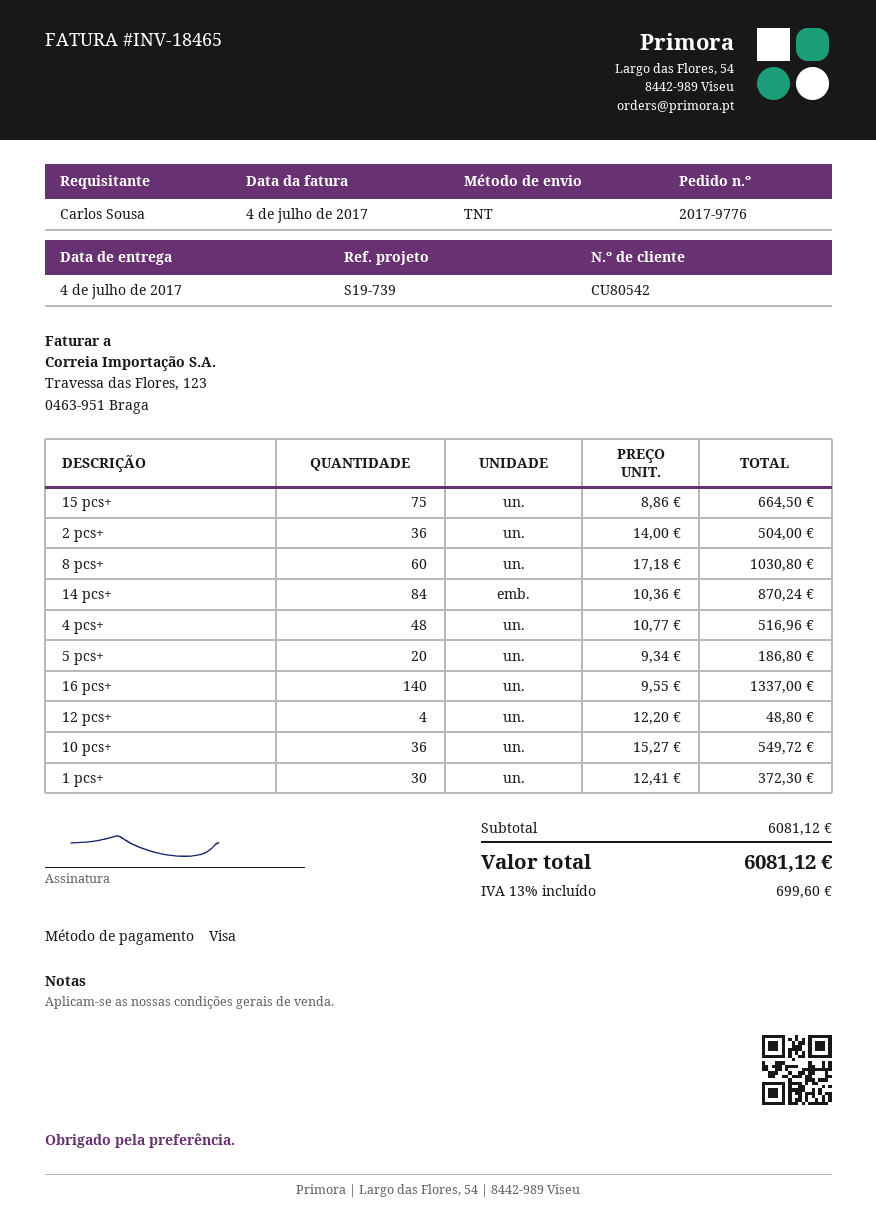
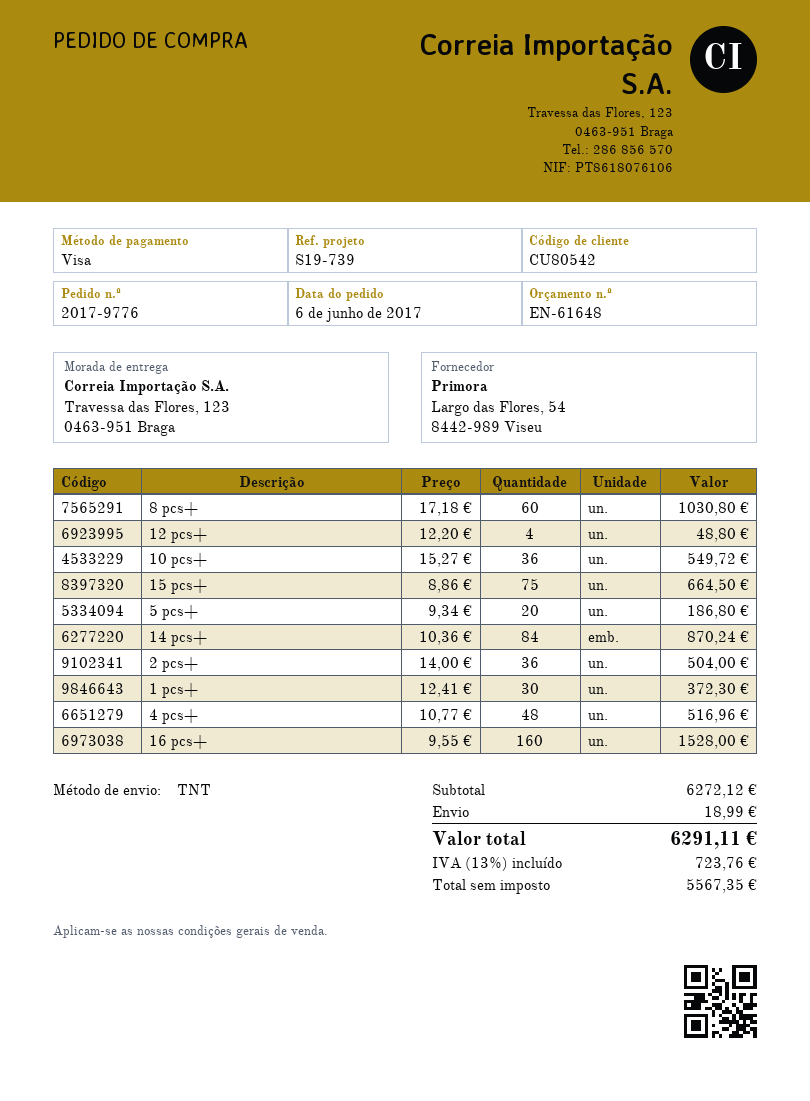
16 pcs+: 140 x 9.55 = 1337.00 -> 160 x 9.55 = 1528.00
subtotal: 6081.12 -> 6272.12
shipping: none -> 18.99
tax: 13% = 699.60 -> 13% = 723.76
total: 6081.12 -> 6291.11

